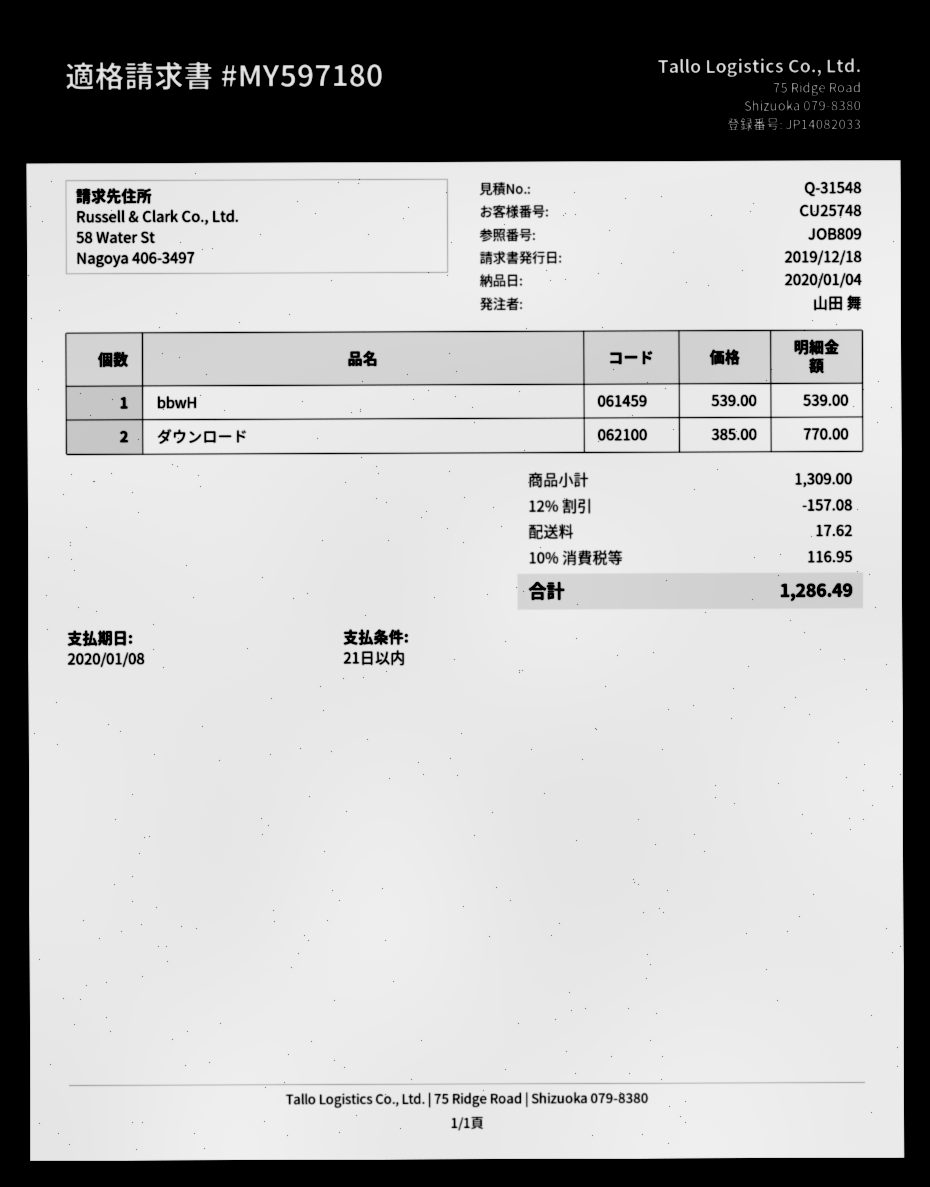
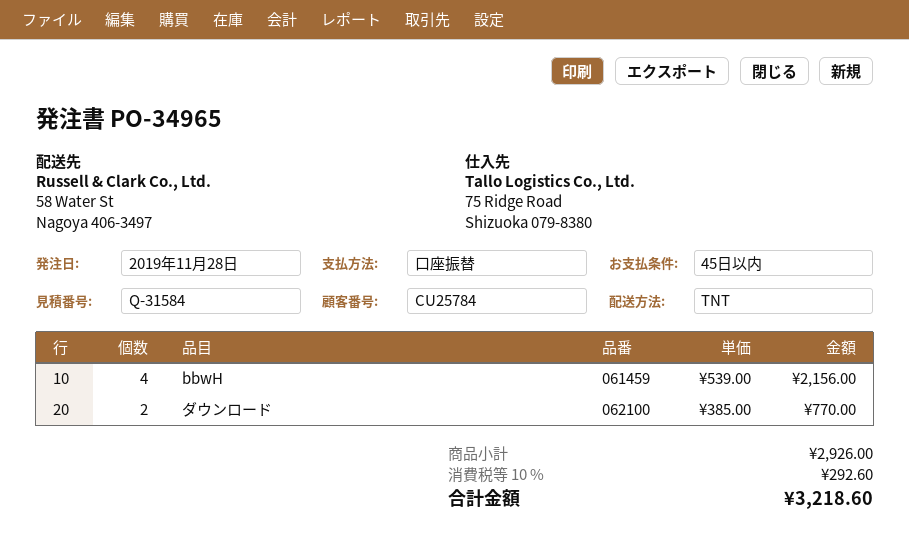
quote number: Q-31548 -> Q-31584
payment terms: 21 days -> 45 days
customer number: CU25748 -> CU25784
bbwH: 1 x 539.00 = 539.00 -> 4 x 539.00 = 2156.00
subtotal: 1309.00 -> 2926.00
discount: 12% = 157.08 -> none
shipping: 17.62 -> none
tax: 10% = 116.95 -> 10% = 292.60
total: 1286.49 -> 3218.60

